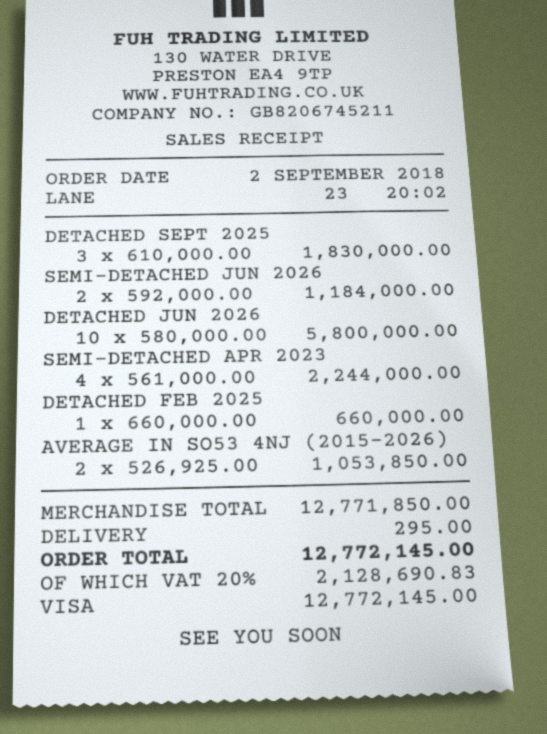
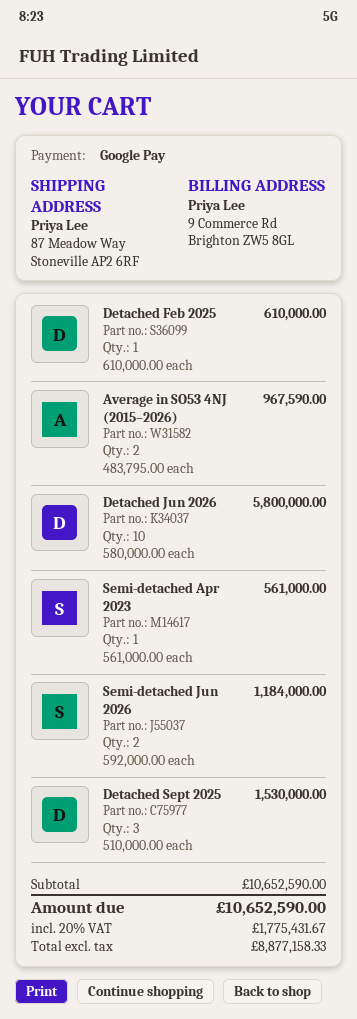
payment method: Visa -> Google Pay
DETACHED SEPT 2025: 3 x 610000.00 = 1830000.00 -> 3 x 510000.00 = 1530000.00
SEMI-DETACHED APR 2023: 4 x 561000.00 = 2244000.00 -> 1 x 561000.00 = 561000.00
DETACHED FEB 2025: 1 x 660000.00 = 660000.00 -> 1 x 610000.00 = 610000.00
AVERAGE IN SO53 4NJ (2015–2026): 2 x 526925.00 = 1053850.00 -> 2 x 483795.00 = 967590.00
subtotal: 12771850.00 -> 10652590.00
shipping: 295.00 -> none
tax: 20% = 2128690.83 -> 20% = 1775431.67
total: 12772145.00 -> 10652590.00

